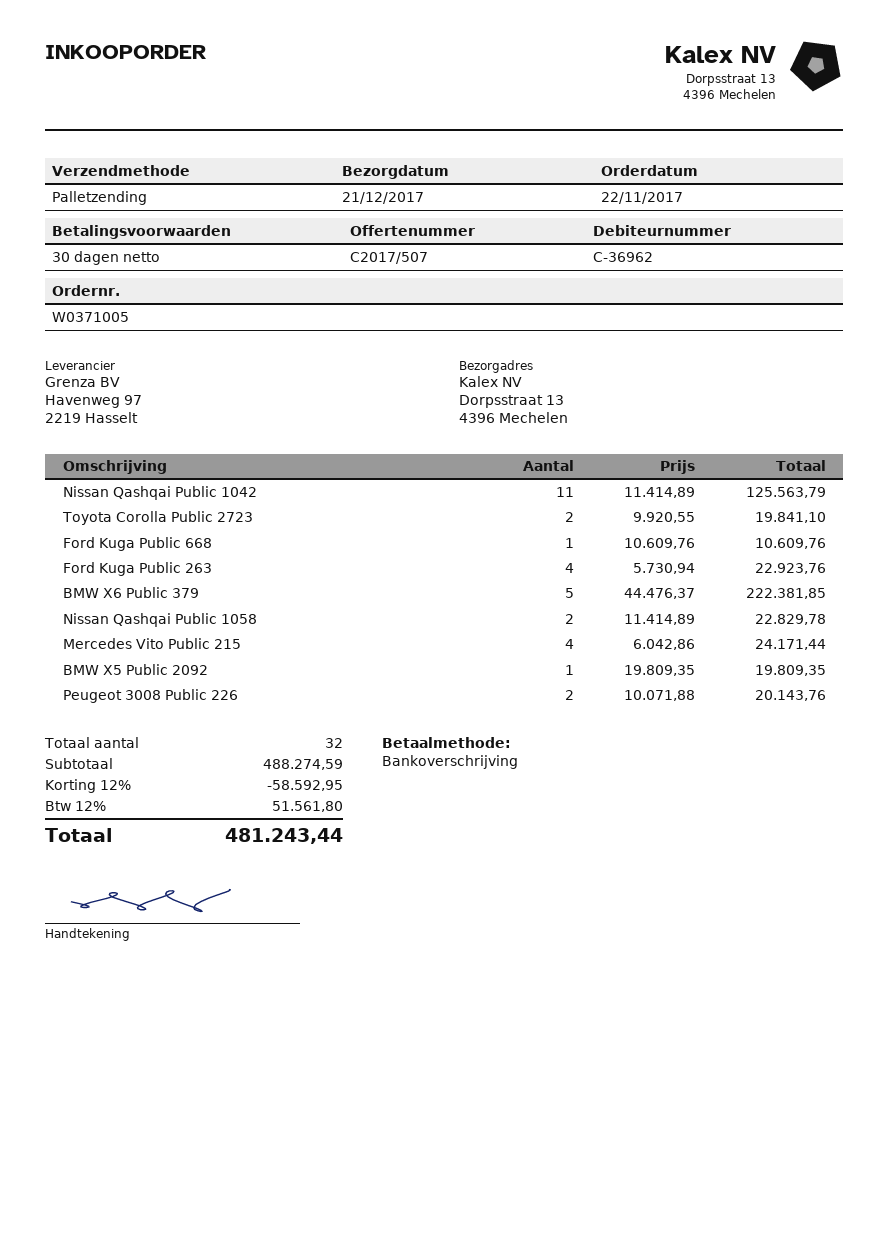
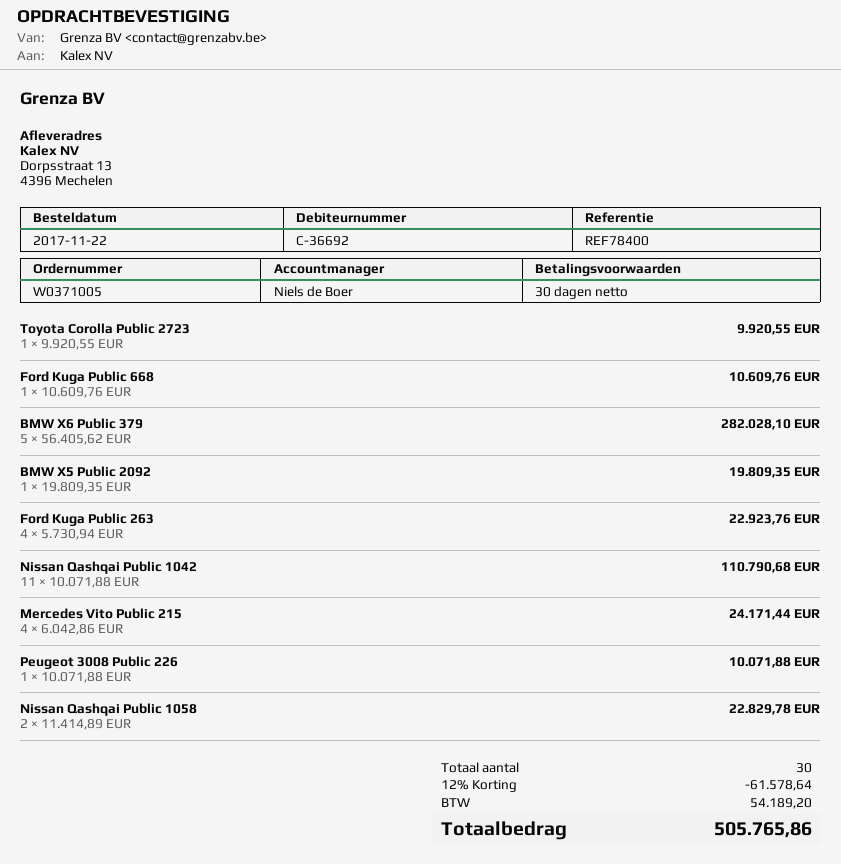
customer number: C-36962 -> C-36692
Nissan Qashqai Public 1042: 11 x 11414.89 = 125563.79 -> 11 x 10071.88 = 110790.68
Toyota Corolla Public 2723: 2 x 9920.55 = 19841.10 -> 1 x 9920.55 = 9920.55
BMW X6 Public 379: 5 x 44476.37 = 222381.85 -> 5 x 56405.62 = 282028.10
Peugeot 3008 Public 226: 2 x 10071.88 = 20143.76 -> 1 x 10071.88 = 10071.88
total quantity: 32 -> 30
discount: 12% = 58592.95 -> 12% = 61578.64
tax: 51561.80 -> 54189.20
total: 481243.44 -> 505765.86

